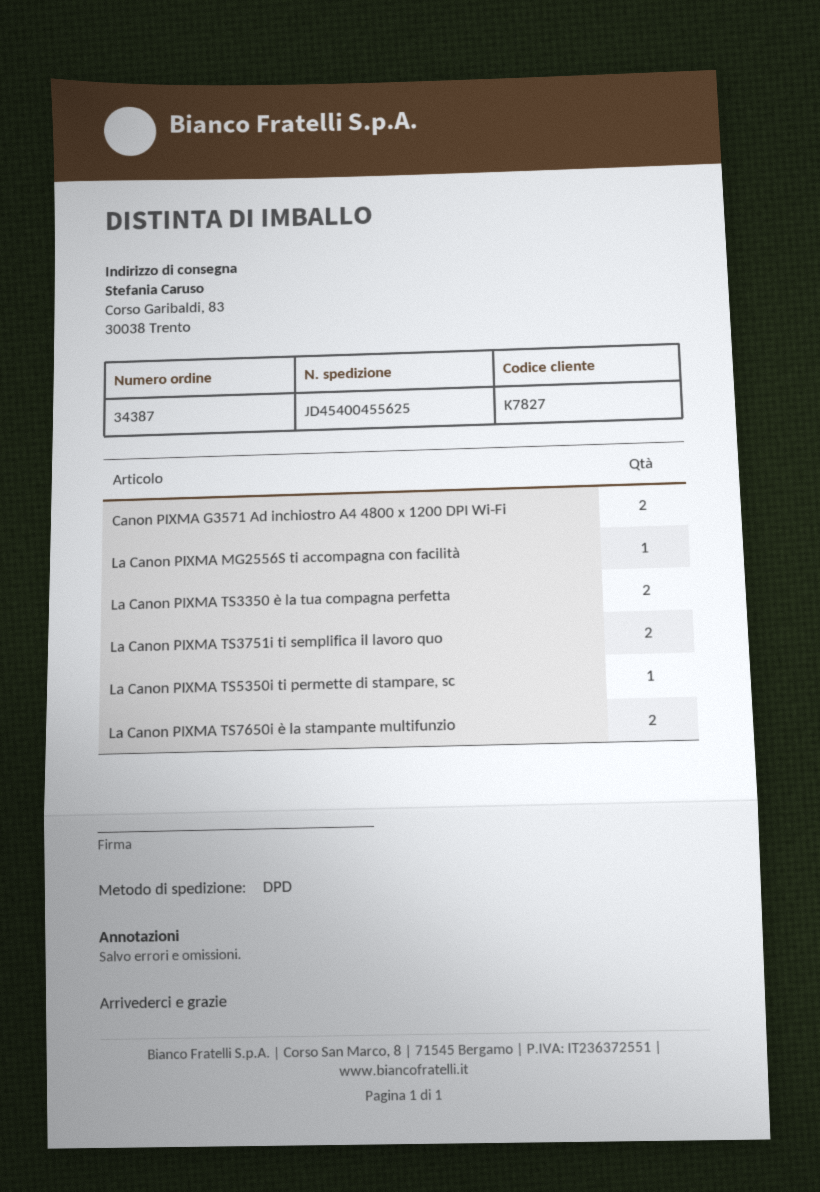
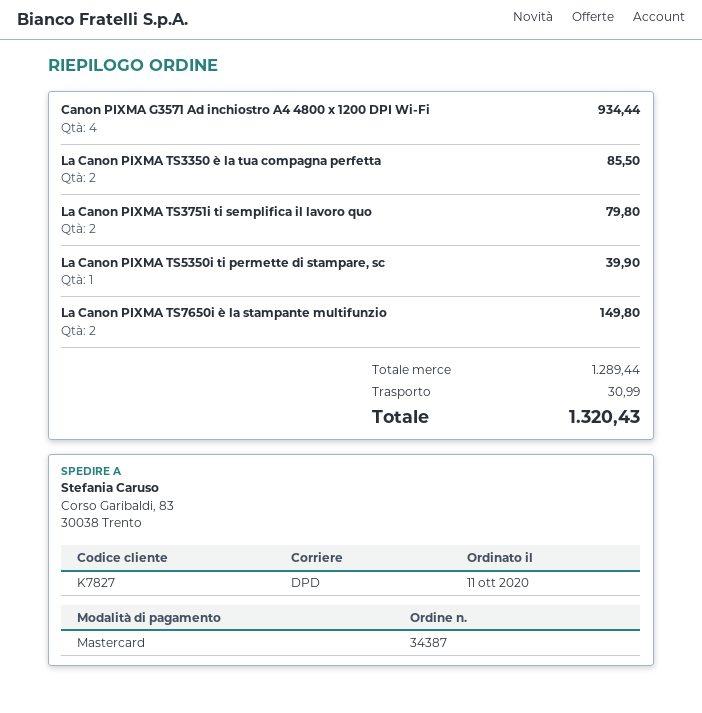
Canon PIXMA G3571 Ad inchiostro A4 4800 x 1200 DPI Wi-Fi: 2 -> 4
La Canon PIXMA MG2556S ti accompagna con facilità: 1 -> none

